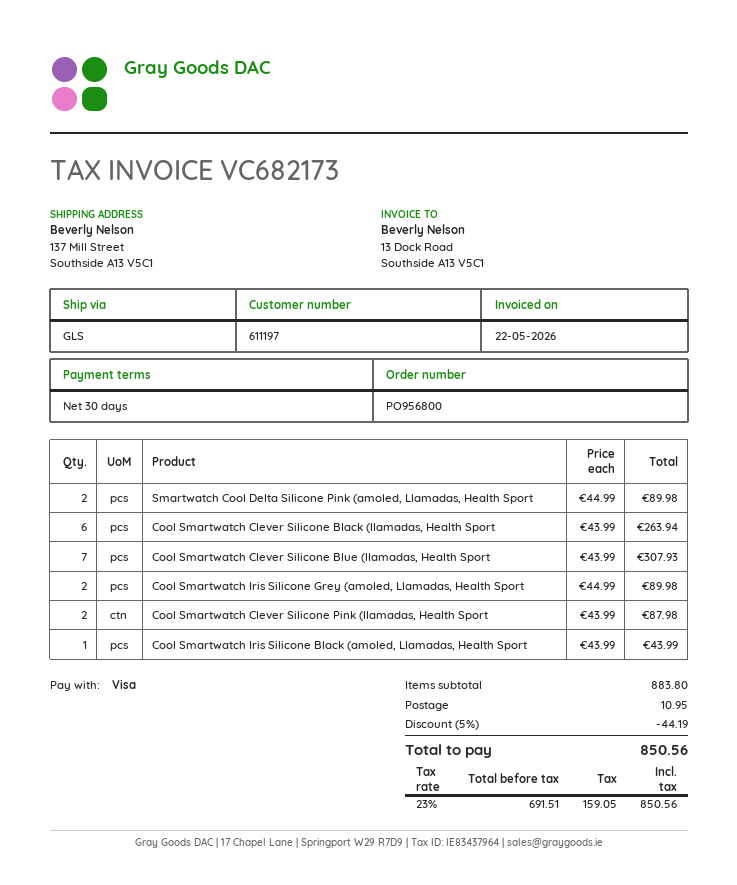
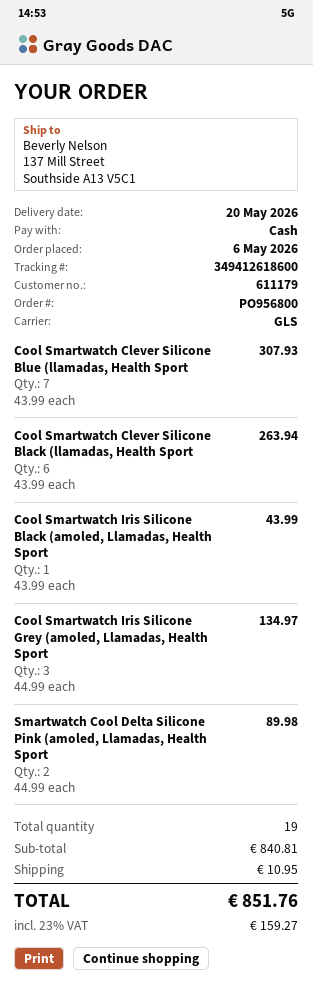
customer number: 611197 -> 611179
payment method: Visa -> cash
Cool Smartwatch Iris Silicone Grey (amoled, Llamadas, Health Sport: 2 x 44.99 = 89.98 -> 3 x 44.99 = 134.97
Cool Smartwatch Clever Silicone Pink (llamadas, Health Sport: 2 x 43.99 = 87.98 -> none
subtotal: 883.80 -> 840.81
discount: 5% = 44.19 -> none
tax: 23% = 159.05 -> 23% = 159.27
total: 850.56 -> 851.76

